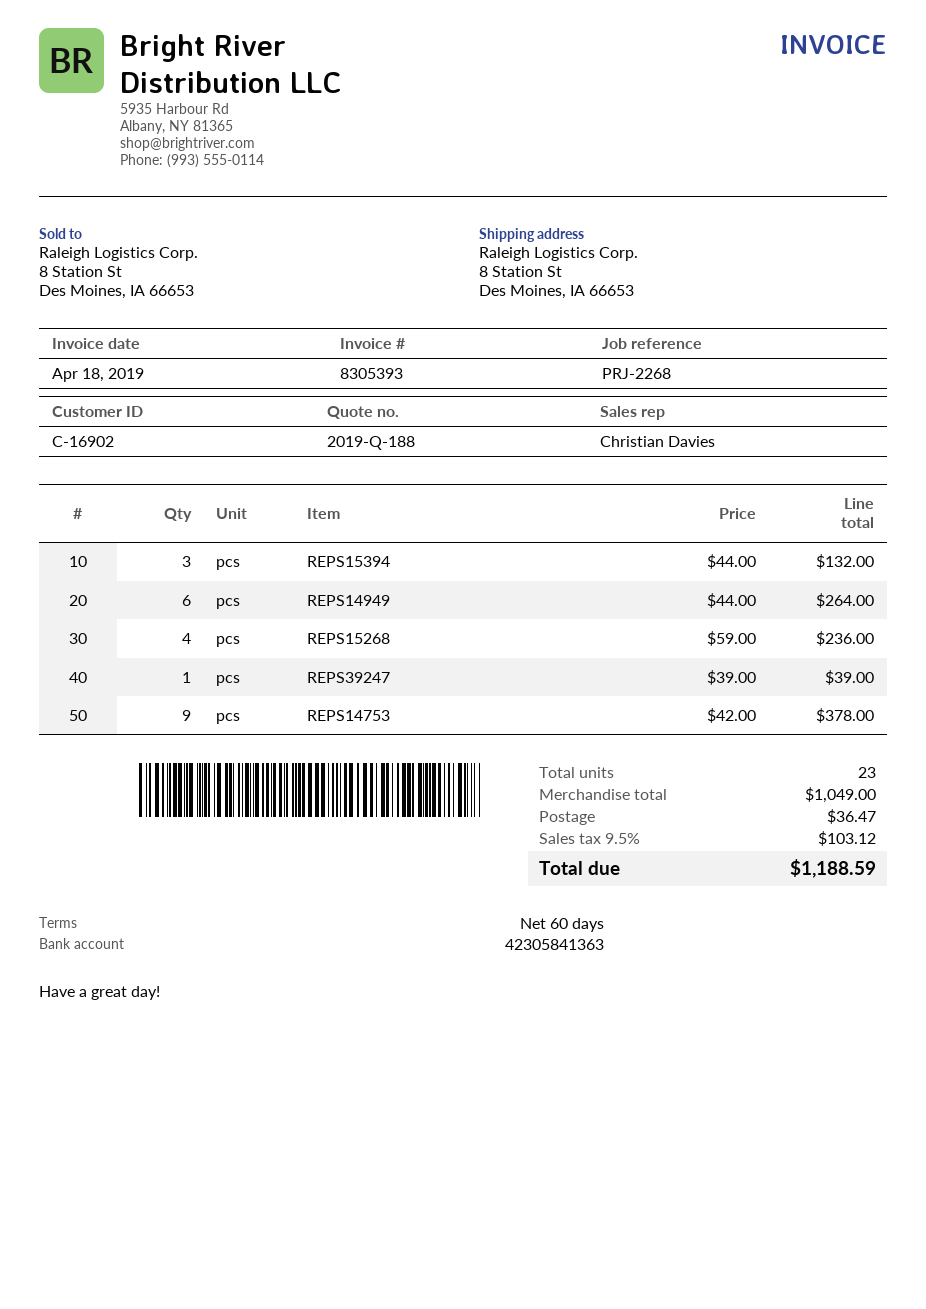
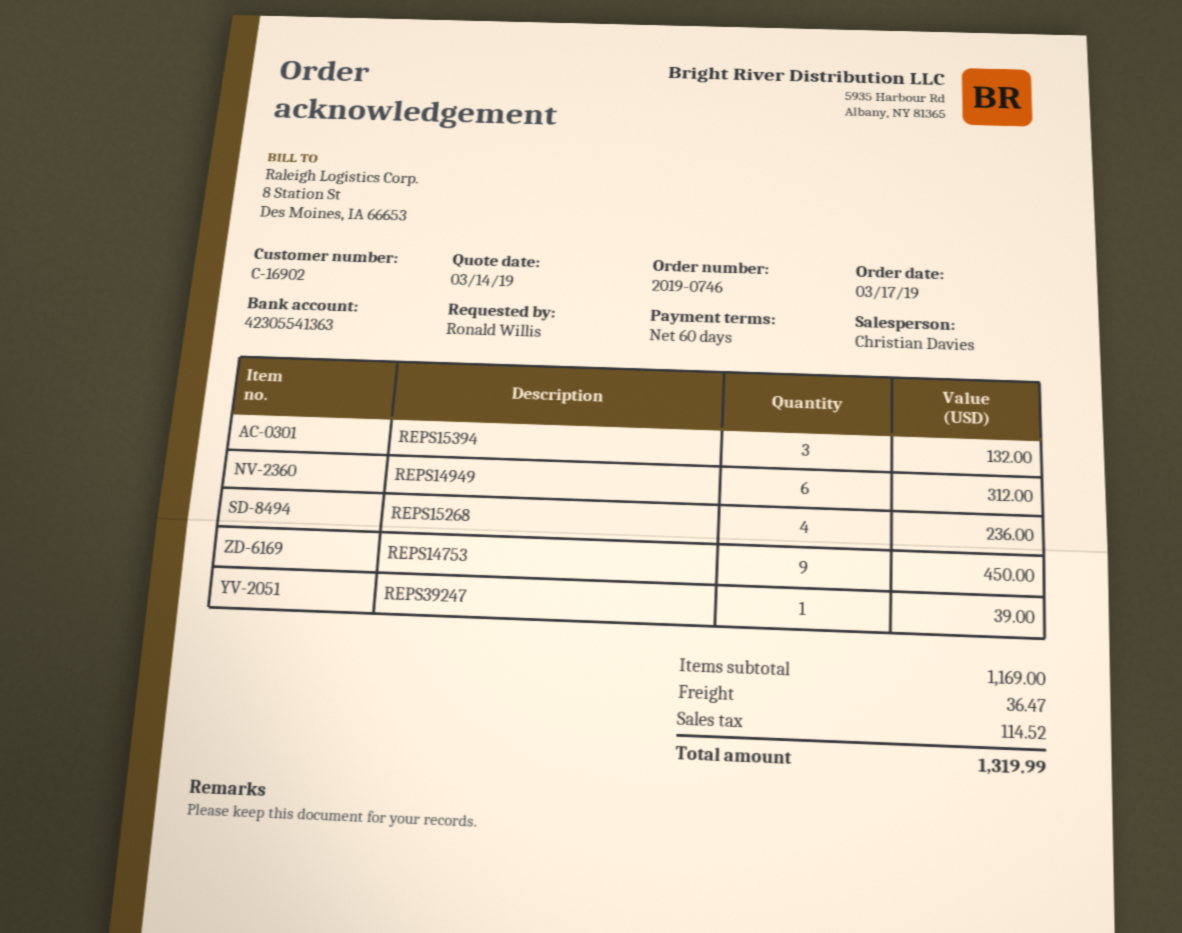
bank account: 42305841363 -> 42305541363
REPS14949: 6 for 264.00 -> 6 for 312.00
REPS14753: 9 for 378.00 -> 9 for 450.00
subtotal: 1049.00 -> 1169.00
tax: 103.12 -> 114.52
total: 1188.59 -> 1319.99

